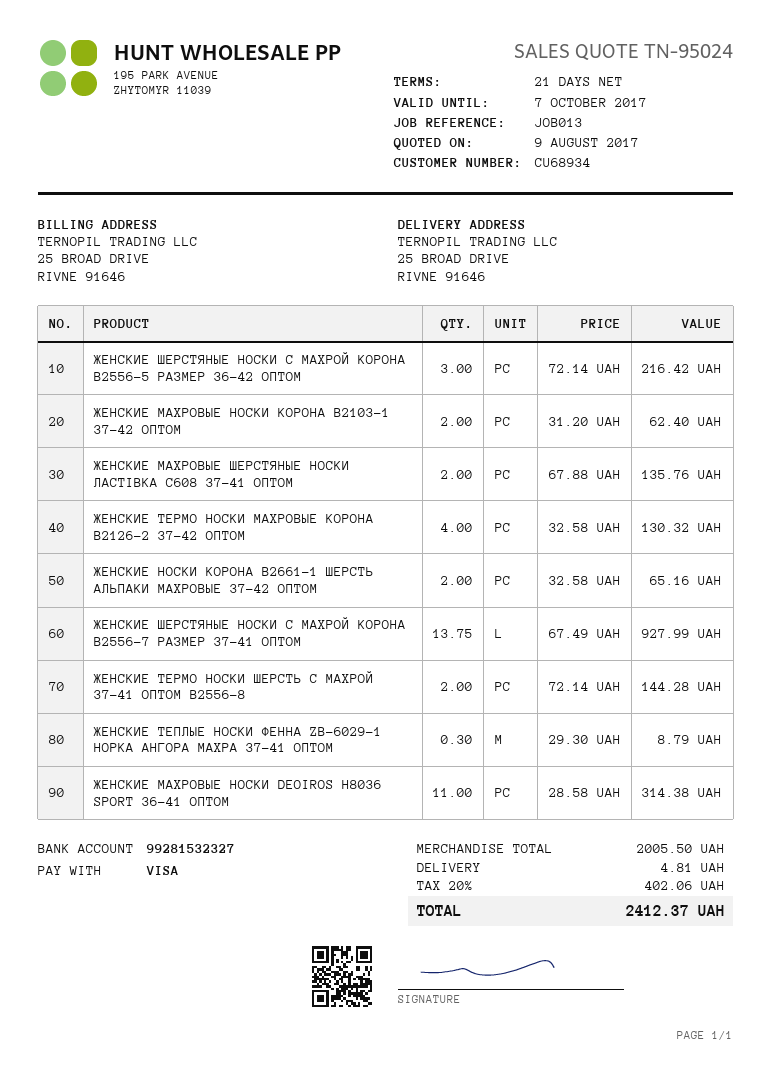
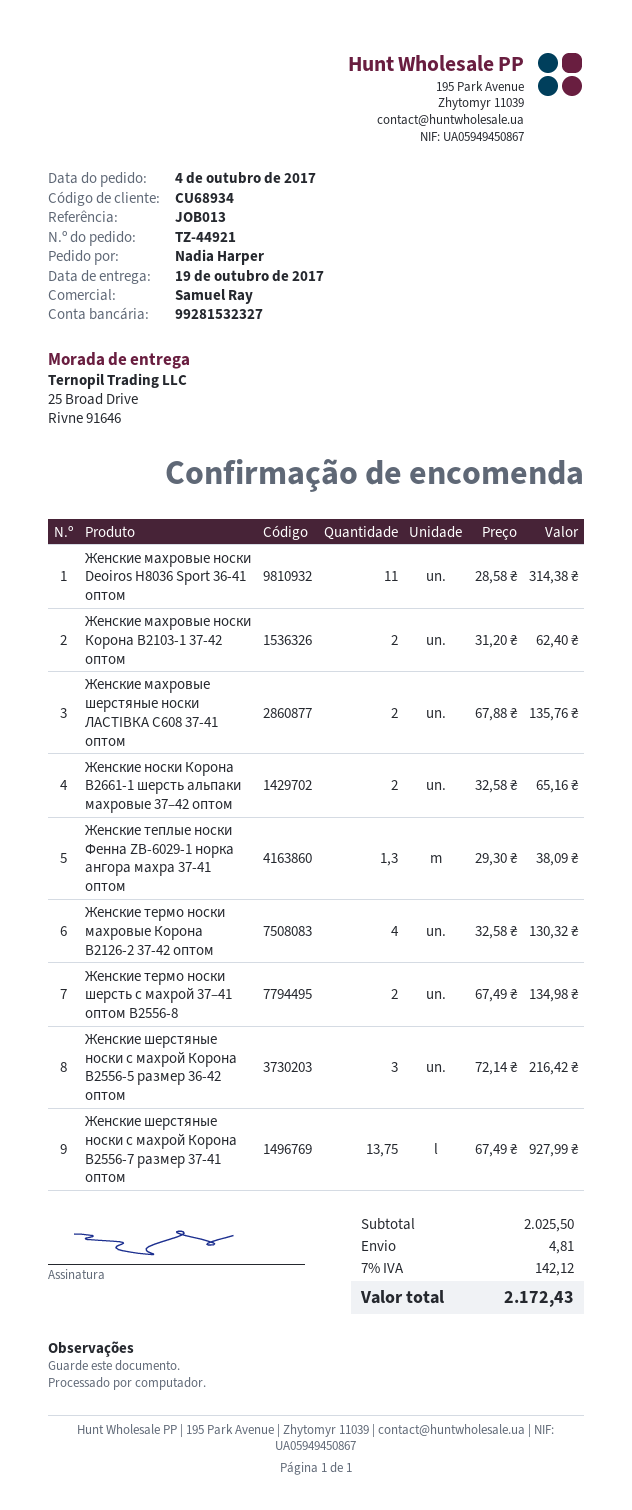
ЖЕНСКИЕ ТЕРМО НОСКИ ШЕРСТЬ С МАХРОЙ 37–41 ОПТОМ B2556-8: 2 x 72.14 = 144.28 -> 2 x 67.49 = 134.98
ЖЕНСКИЕ ТЕПЛЫЕ НОСКИ ФЕННА ZB-6029-1 НОРКА АНГОРА МАХРА 37-41 ОПТОМ: 0.3 x 29.30 = 8.79 -> 1.3 x 29.30 = 38.09
subtotal: 2005.50 -> 2025.50
tax: 20% = 402.06 -> 7% = 142.12
total: 2412.37 -> 2172.43

